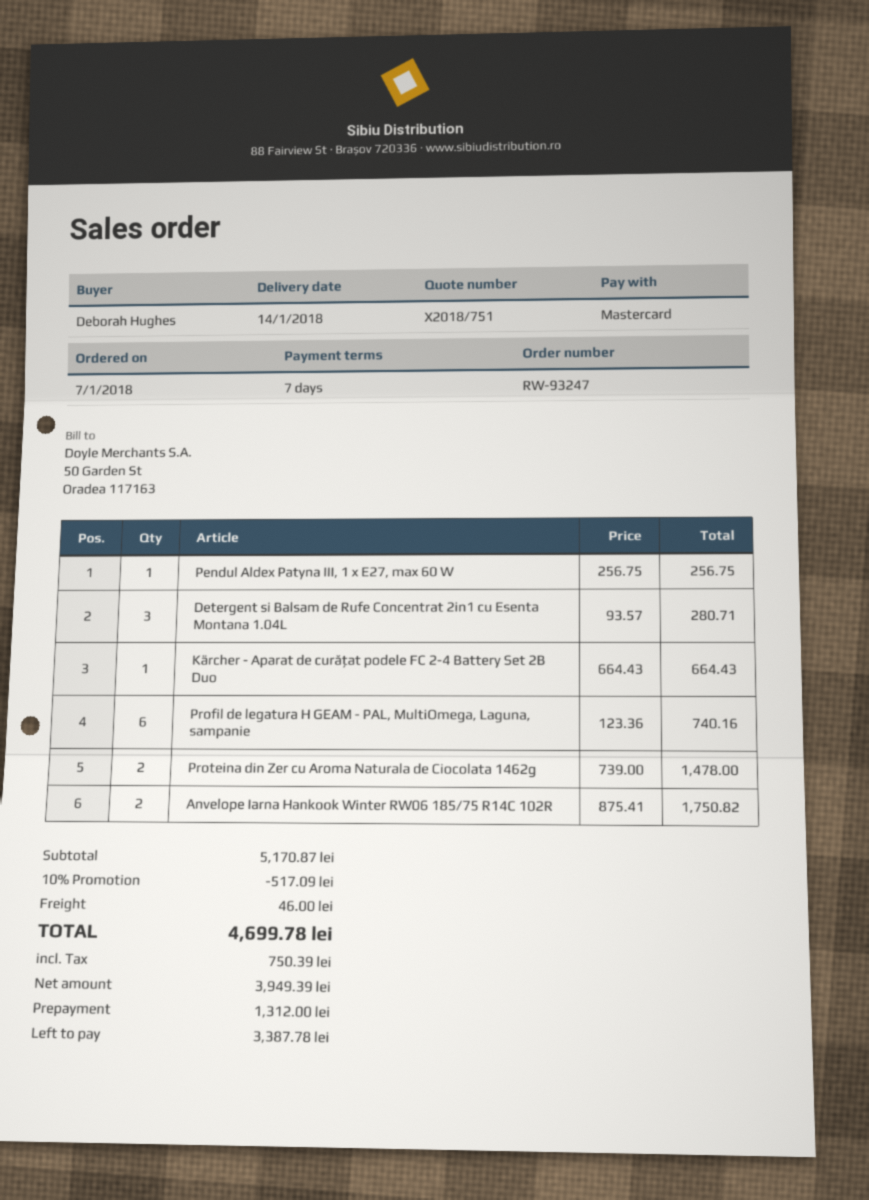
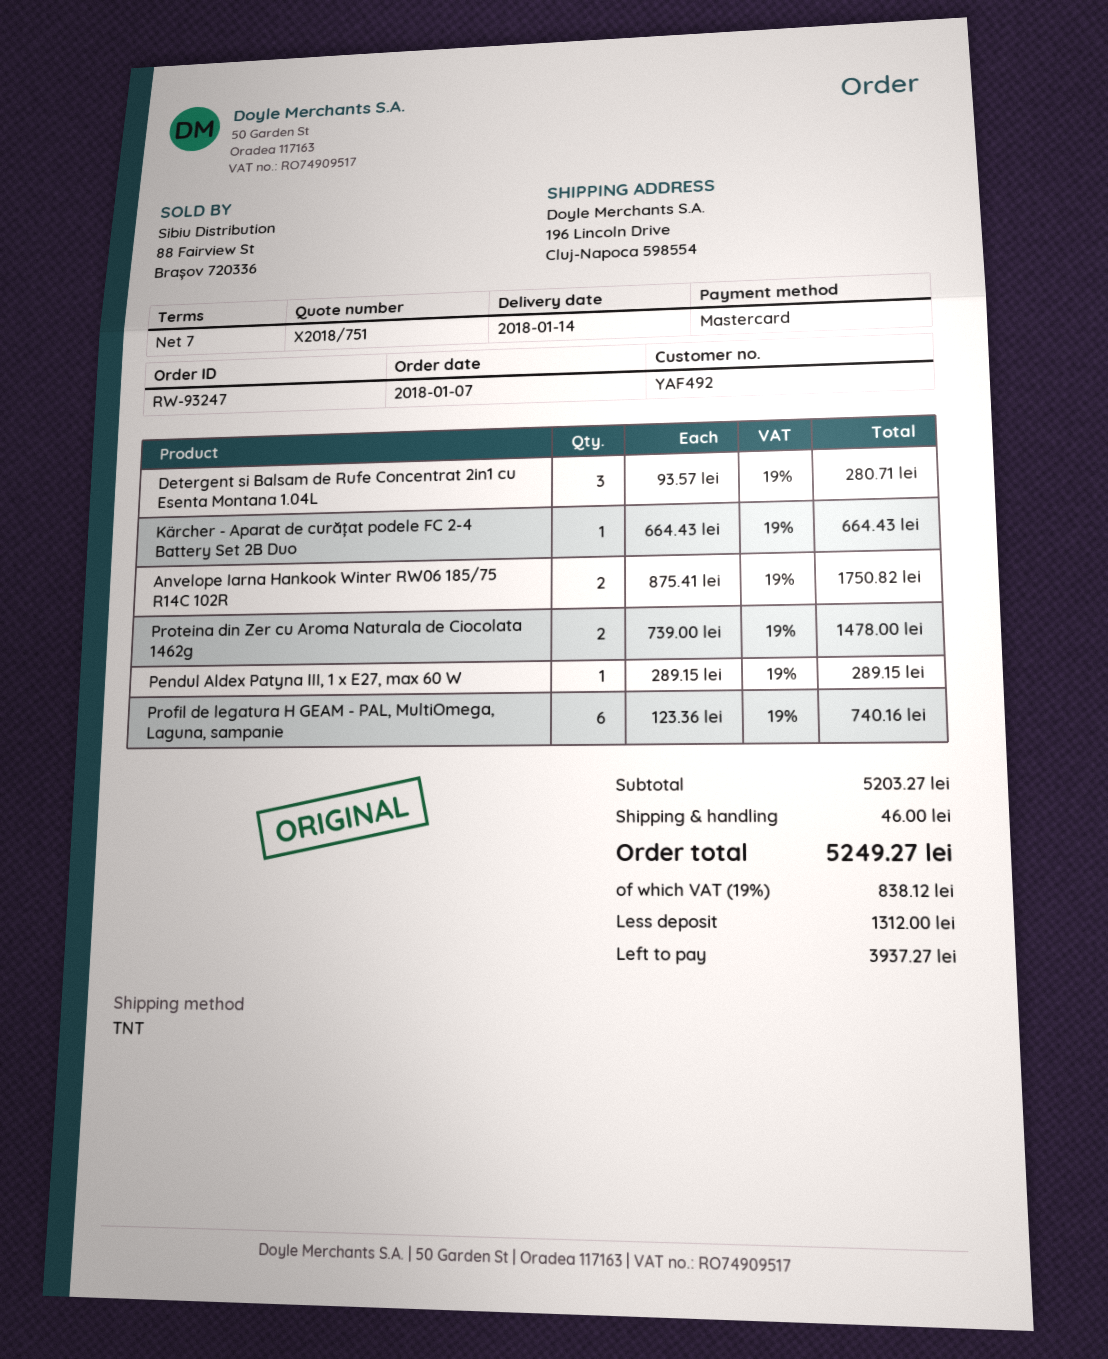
Pendul Aldex Patyna III, 1 x E27, max 60 W: 1 x 256.75 = 256.75 -> 1 x 289.15 = 289.15
subtotal: 5170.87 -> 5203.27
discount: 10% = 517.09 -> none
tax: 750.39 -> 838.12
total: 4699.78 -> 5249.27
balance: 3387.78 -> 3937.27

